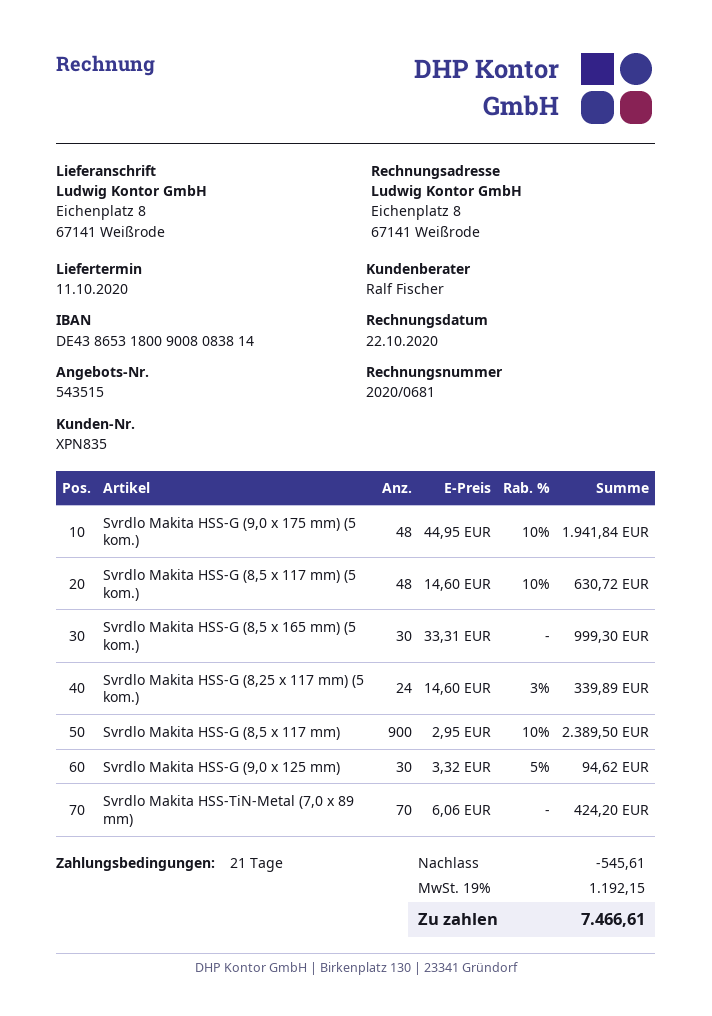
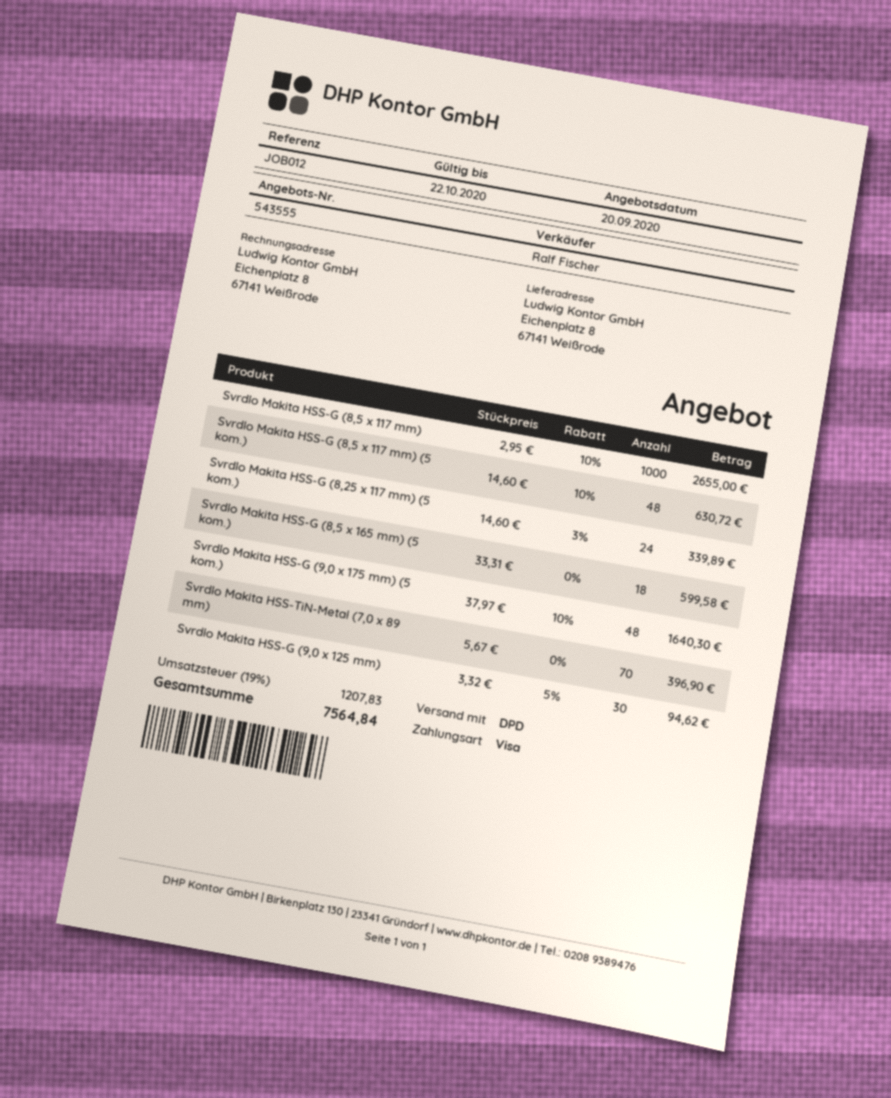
quote number: 543515 -> 543555
Svrdlo Makita HSS-G (9,0 x 175 mm) (5 kom.): 48 x 44.95 - 10% = 1941.84 -> 48 x 37.97 - 10% = 1640.30
Svrdlo Makita HSS-G (8,5 x 165 mm) (5 kom.): 30 x 33.31 = 999.30 -> 18 x 33.31 = 599.58
Svrdlo Makita HSS-G (8,5 x 117 mm): 900 x 2.95 - 10% = 2389.50 -> 1000 x 2.95 - 10% = 2655.00
Svrdlo Makita HSS-TiN-Metal (7,0 x 89 mm): 70 x 6.06 = 424.20 -> 70 x 5.67 = 396.90
discount: 545.61 -> none
tax: 19% = 1192.15 -> 19% = 1207.83
total: 7466.61 -> 7564.84

